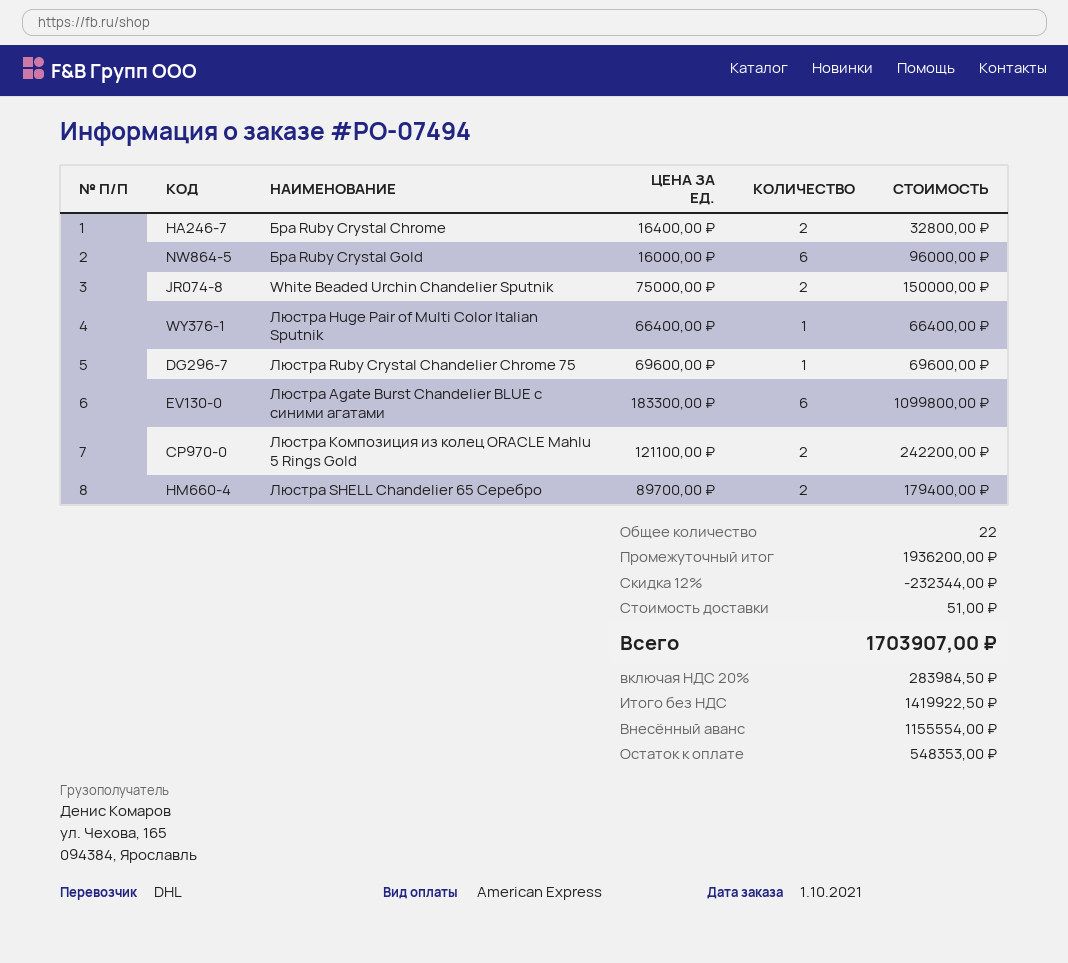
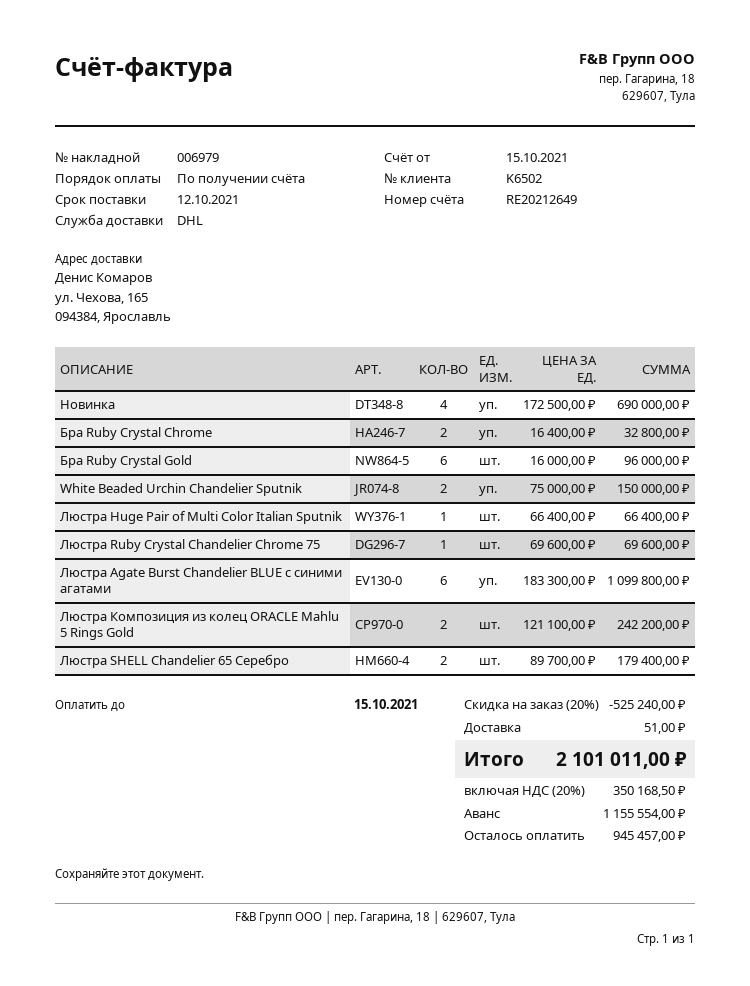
Новинка: none -> 4 x 172500.00 = 690000.00
discount: 12% = 232344.00 -> 20% = 525240.00
tax: 20% = 283984.50 -> 20% = 350168.50
total: 1703907.00 -> 2101011.00
balance: 548353.00 -> 945457.00

